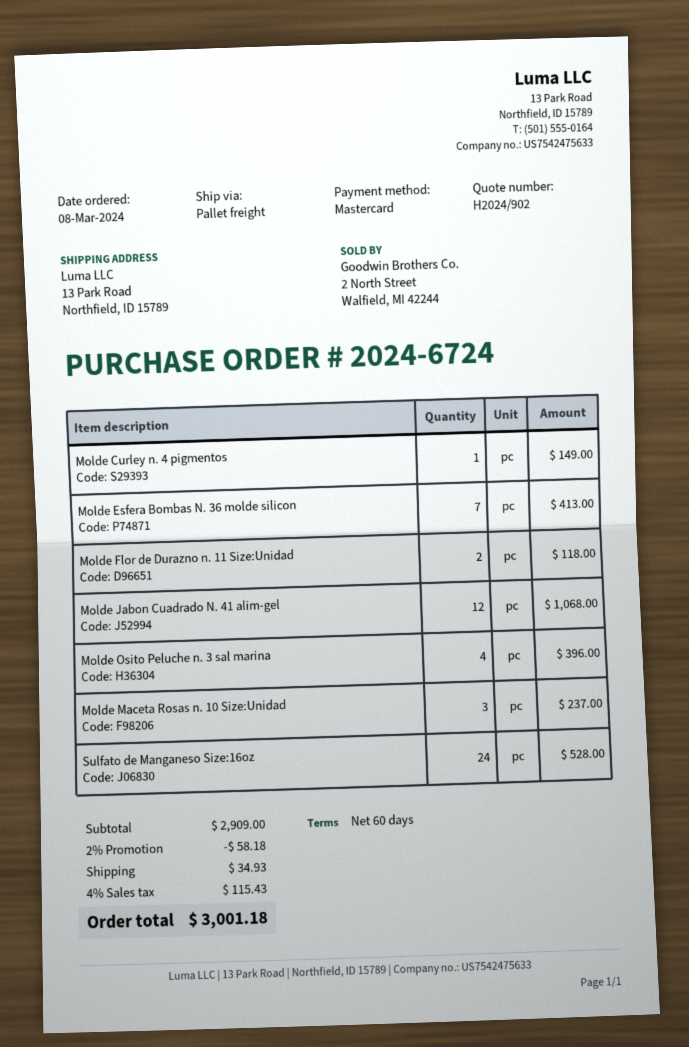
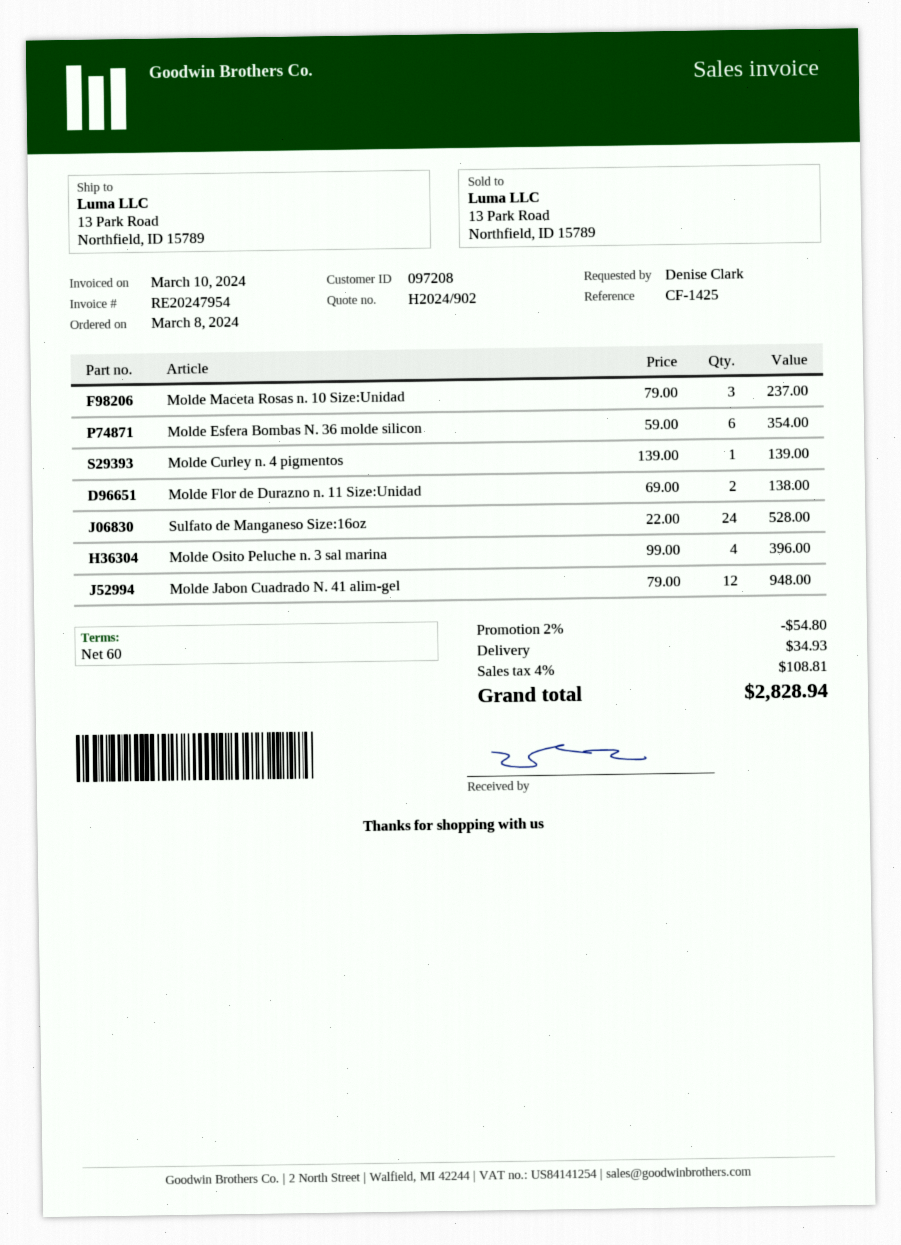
Molde Curley n. 4 pigmentos: 1 for 149.00 -> 1 for 139.00
Molde Esfera Bombas N. 36 molde silicon: 7 for 413.00 -> 6 for 354.00
Molde Flor de Durazno n. 11 Size:Unidad: 2 for 118.00 -> 2 for 138.00
Molde Jabon Cuadrado N. 41 alim-gel: 12 for 1068.00 -> 12 for 948.00
discount: 2% = 58.18 -> 2% = 54.80
tax: 4% = 115.43 -> 4% = 108.81
total: 3001.18 -> 2828.94

